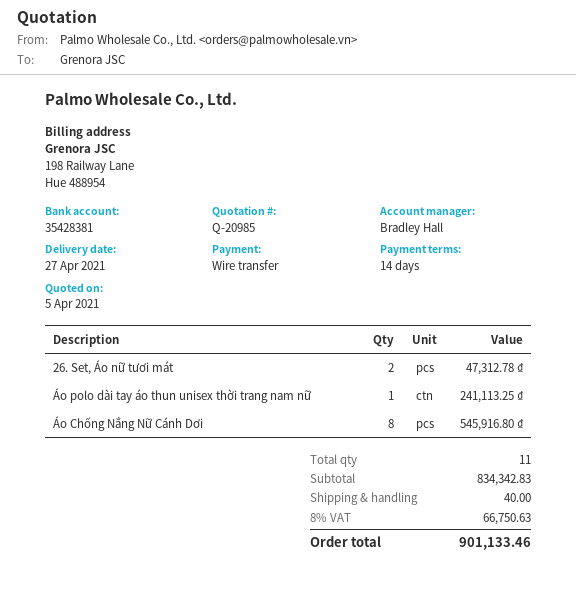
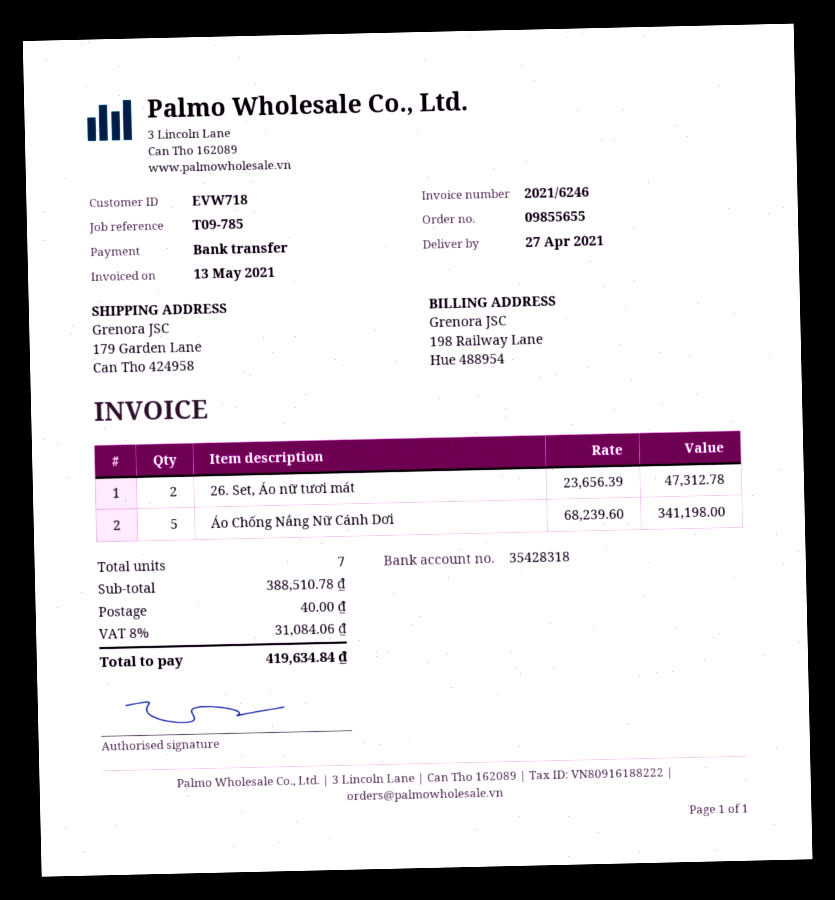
bank account: 35428381 -> 35428318
Áo polo dài tay áo thun unisex thời trang nam nữ: 1 for 241113.25 -> none
Áo Chống Nắng Nữ Cánh Dơi: 8 for 545916.80 -> 5 for 341198.00
total quantity: 11 -> 7
subtotal: 834342.83 -> 388510.78
tax: 8% = 66750.63 -> 8% = 31084.06
total: 901133.46 -> 419634.84

